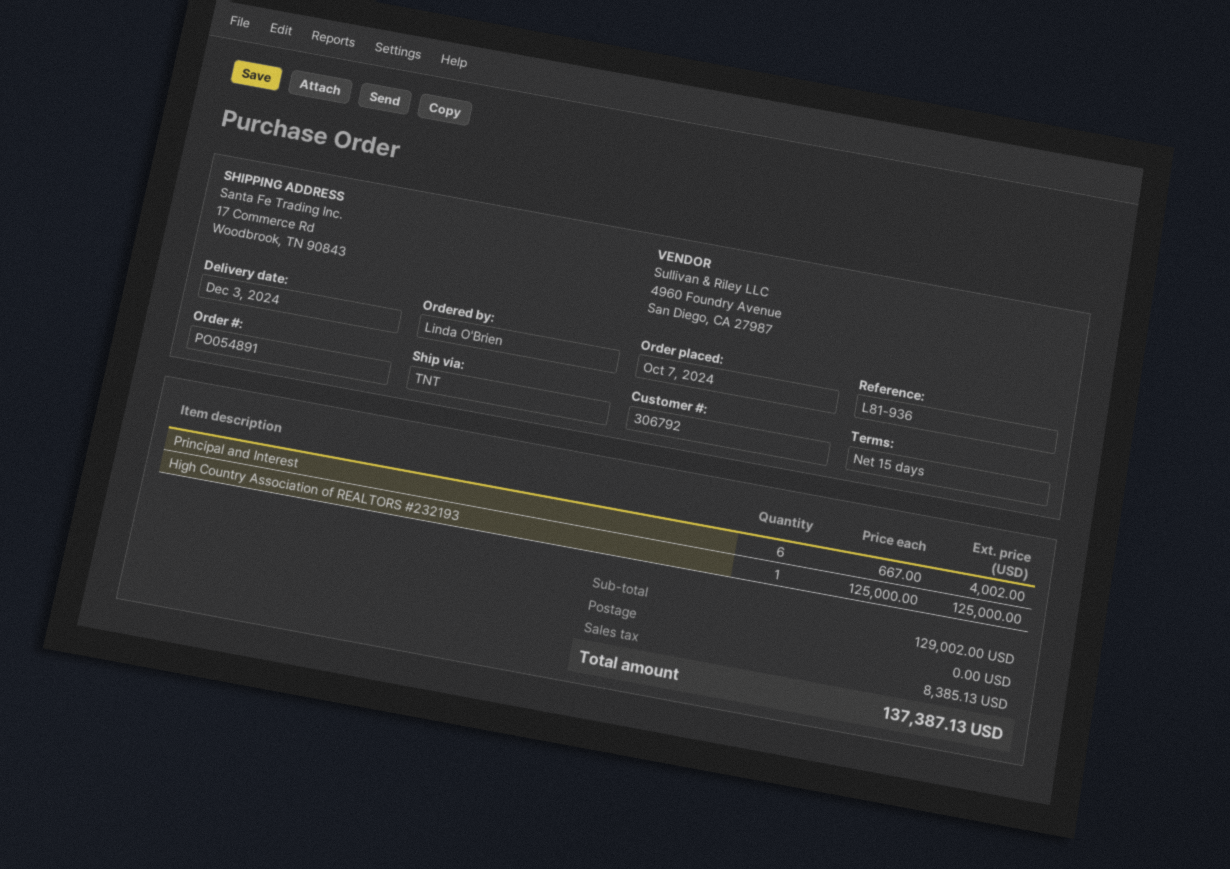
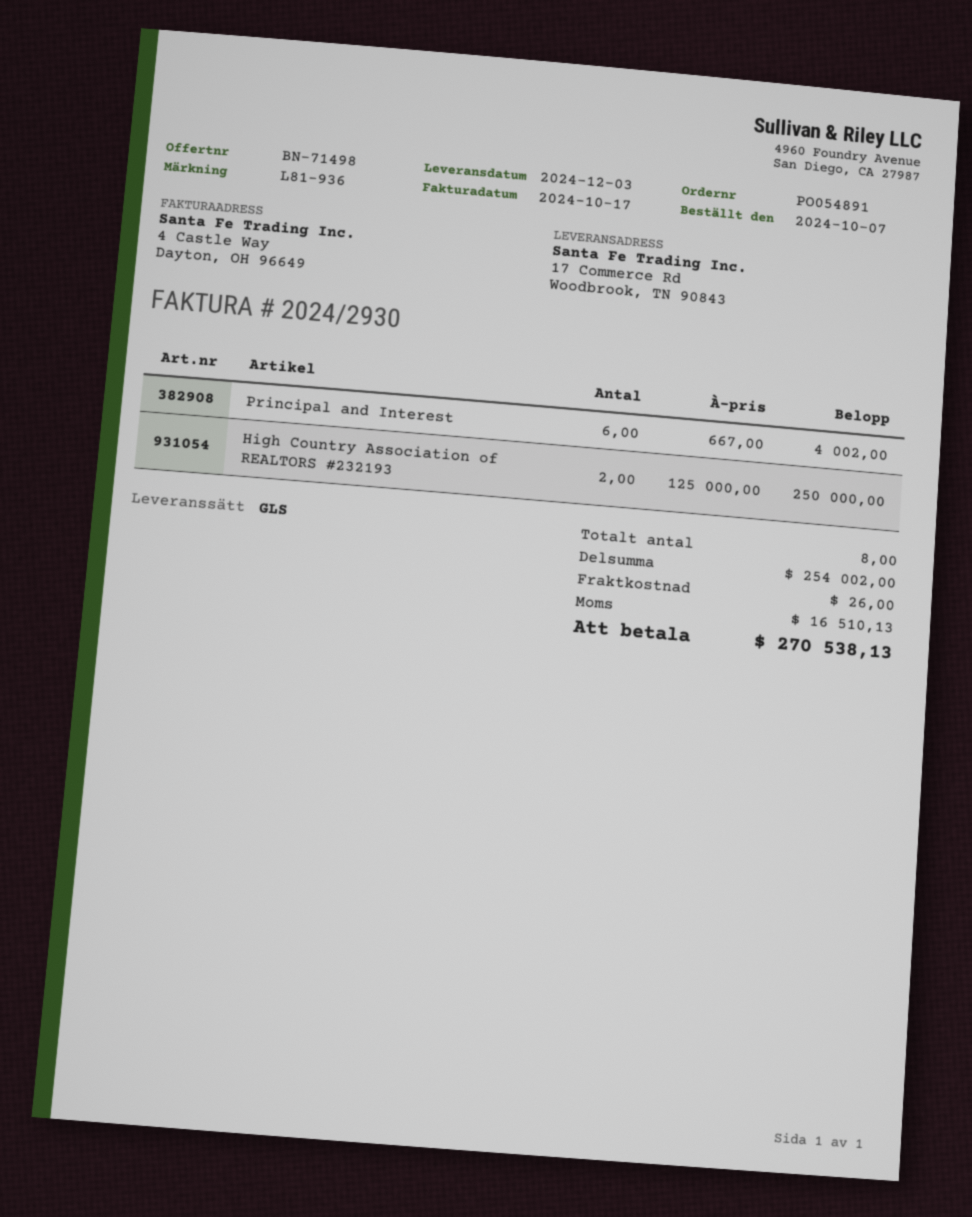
shipping method: TNT -> GLS
High Country Association of REALTORS #232193: 1 x 125000.00 = 125000.00 -> 2 x 125000.00 = 250000.00
subtotal: 129002.00 -> 254002.00
shipping: 0.00 -> 26.00
tax: 8385.13 -> 16510.13
total: 137387.13 -> 270538.13

